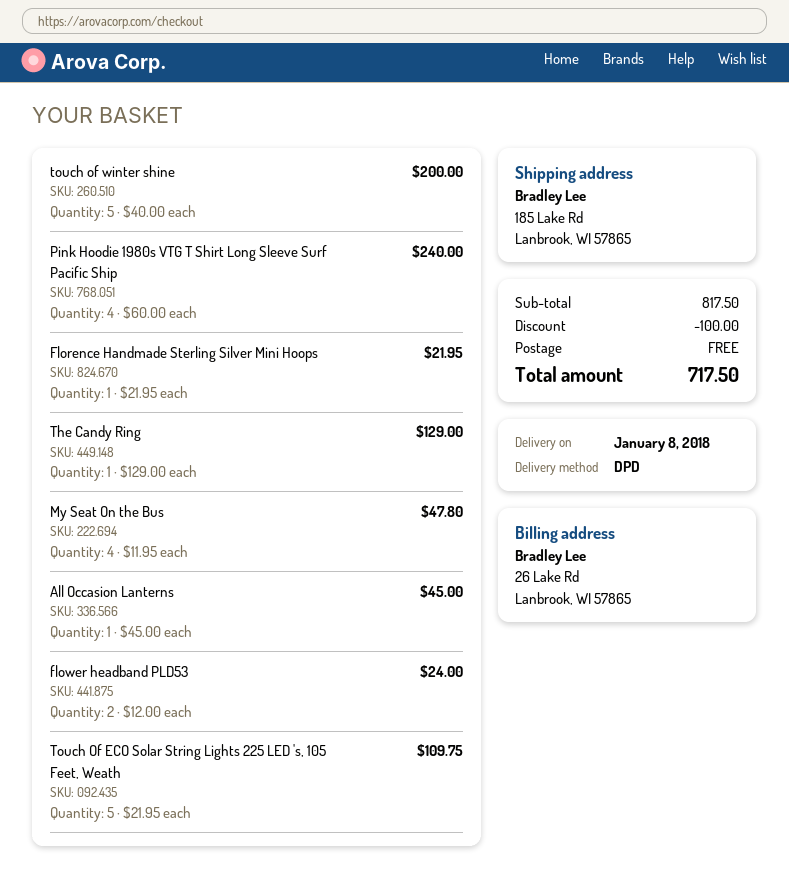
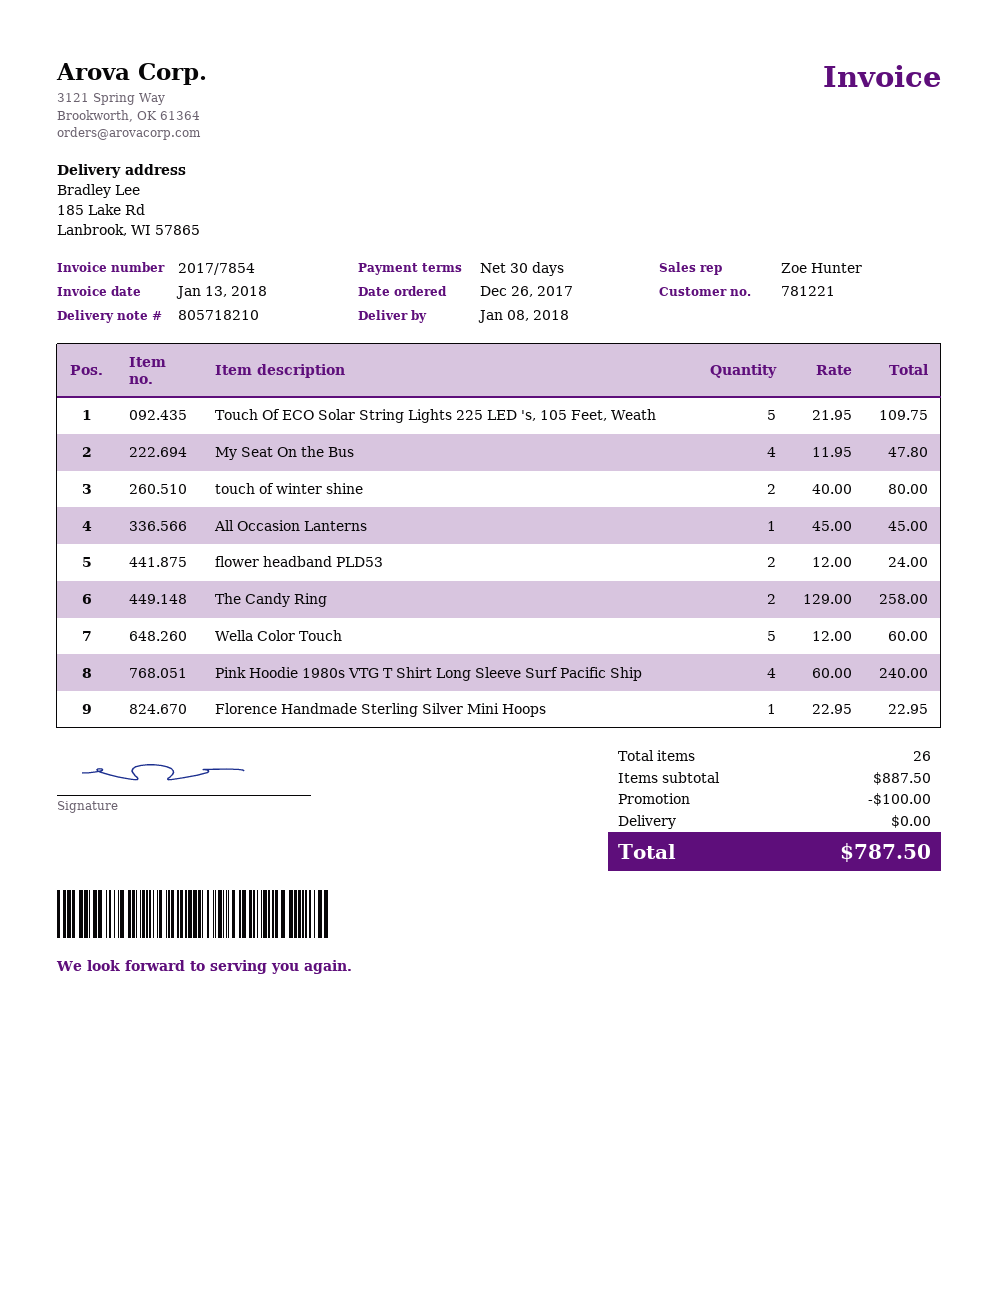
touch of winter shine: 5 x 40.00 = 200.00 -> 2 x 40.00 = 80.00
Florence Handmade Sterling Silver Mini Hoops: 1 x 21.95 = 21.95 -> 1 x 22.95 = 22.95
The Candy Ring: 1 x 129.00 = 129.00 -> 2 x 129.00 = 258.00
Wella Color Touch: none -> 5 x 12.00 = 60.00
subtotal: 817.50 -> 887.50
total: 717.50 -> 787.50

